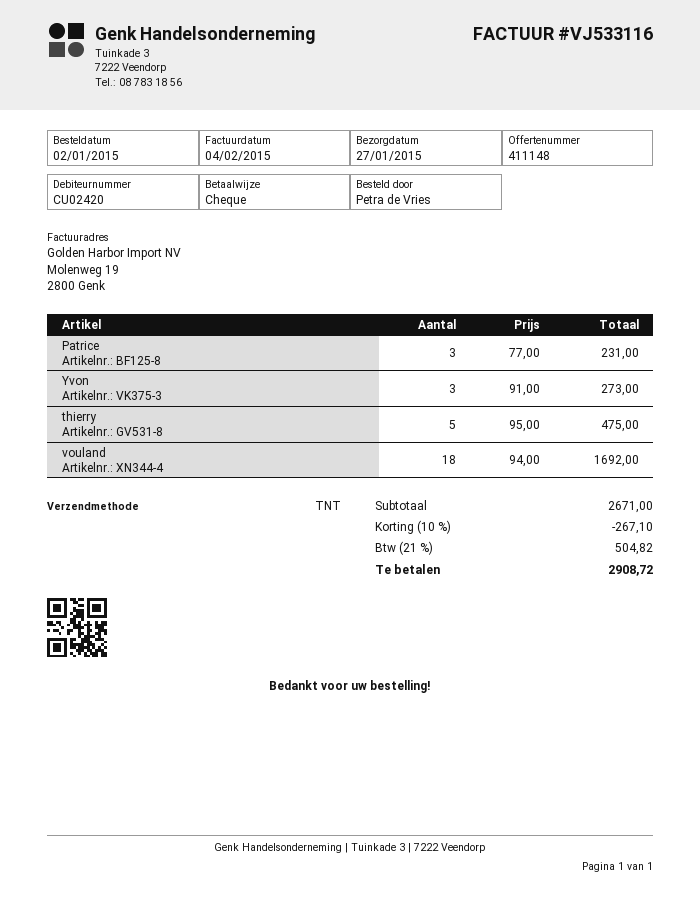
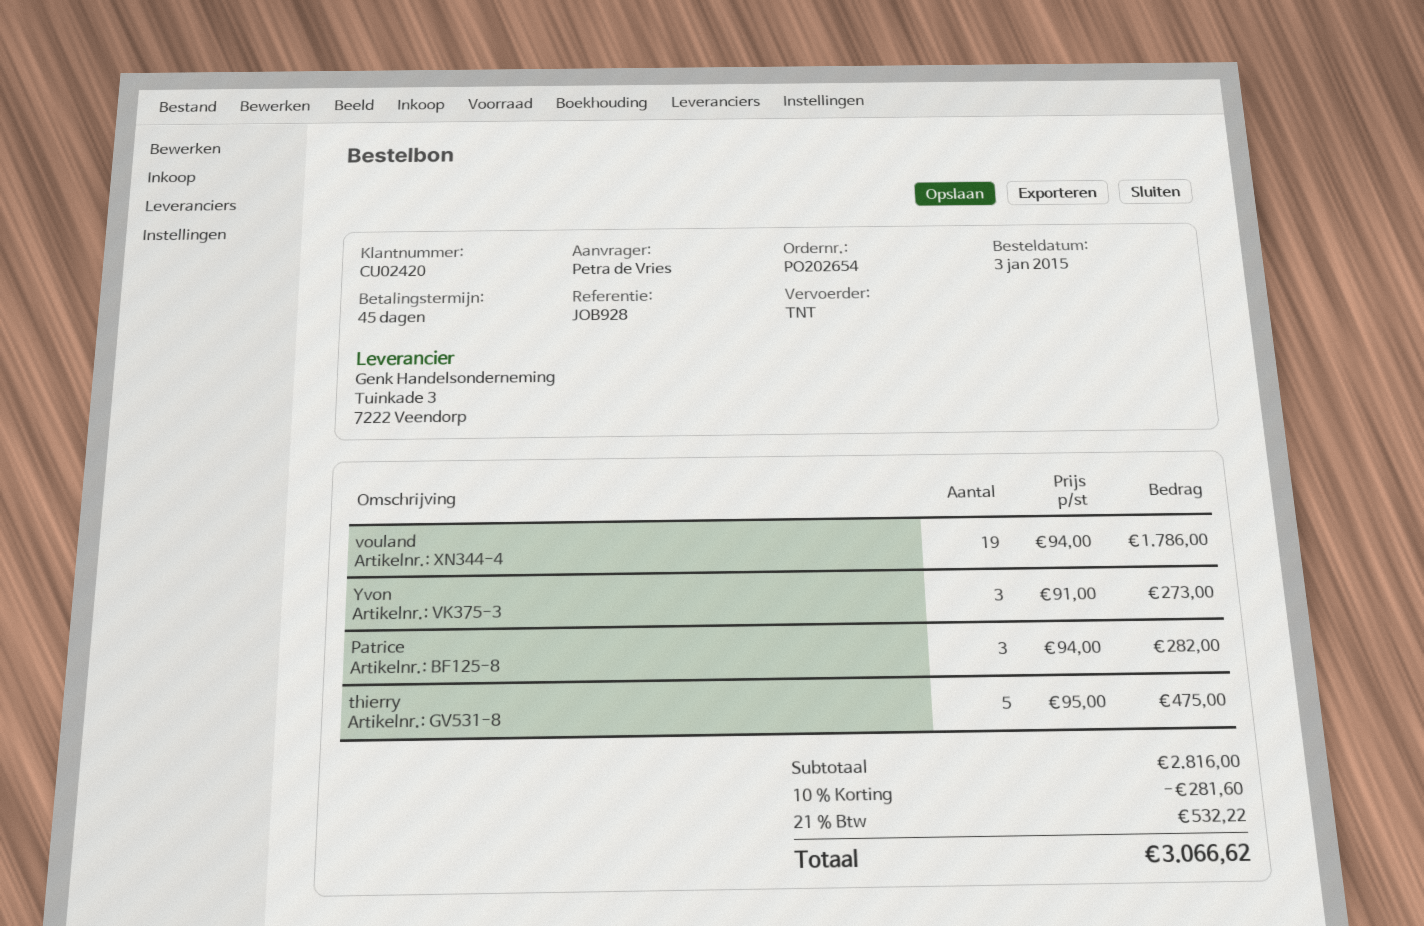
order date: 2015-01-02 -> 2015-01-03
Patrice: 3 x 77.00 = 231.00 -> 3 x 94.00 = 282.00
vouland: 18 x 94.00 = 1692.00 -> 19 x 94.00 = 1786.00
subtotal: 2671.00 -> 2816.00
discount: 10% = 267.10 -> 10% = 281.60
tax: 21% = 504.82 -> 21% = 532.22
total: 2908.72 -> 3066.62

